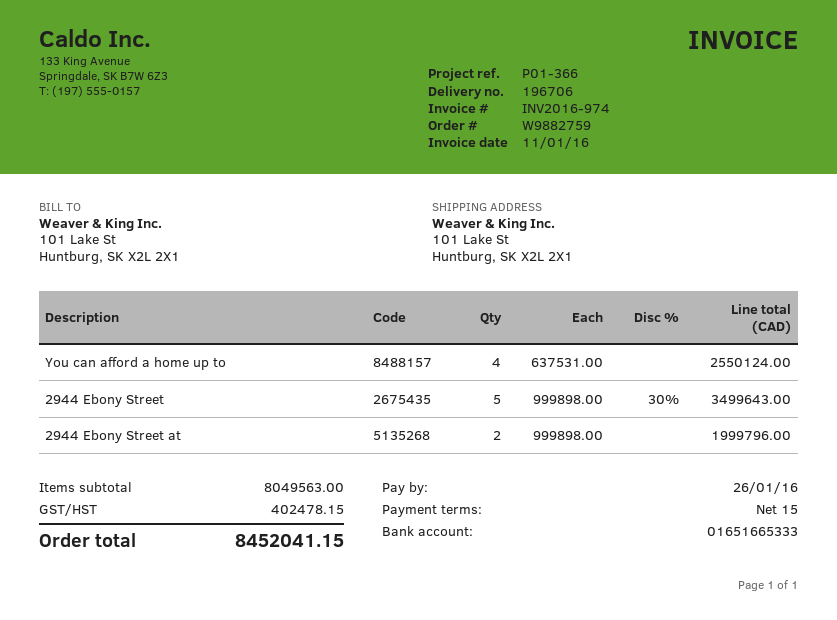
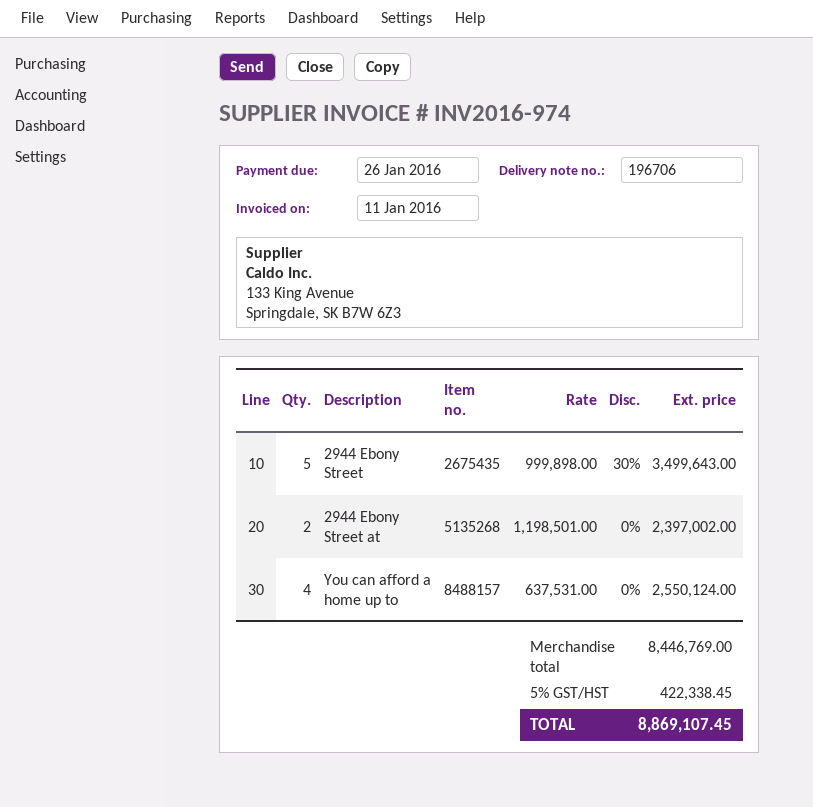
2944 Ebony Street at: 2 x 999898.00 = 1999796.00 -> 2 x 1198501.00 = 2397002.00
subtotal: 8049563.00 -> 8446769.00
tax: 402478.15 -> 422338.45
total: 8452041.15 -> 8869107.45

